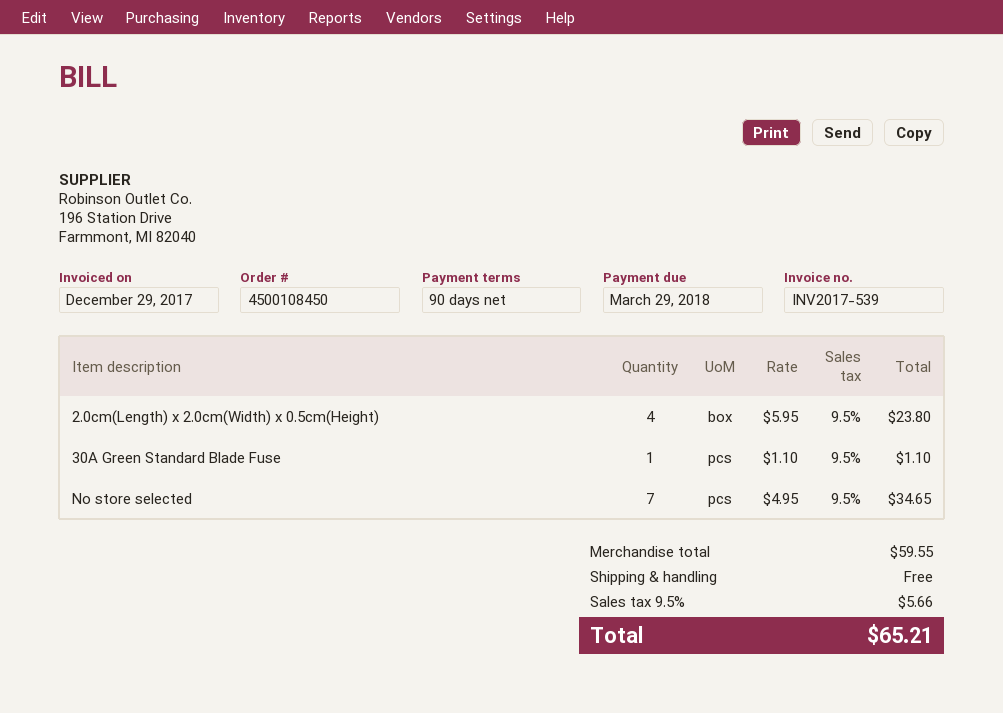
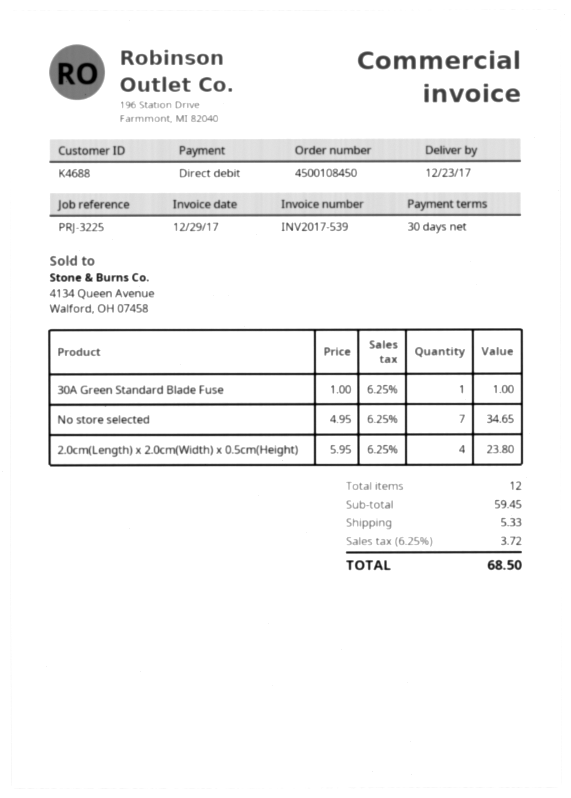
payment terms: 90 days -> 30 days
30A Green Standard Blade Fuse: 1 x 1.10 = 1.10 -> 1 x 1.00 = 1.00
subtotal: 59.55 -> 59.45
shipping: 0.00 -> 5.33
tax: 9.5% = 5.66 -> 6.25% = 3.72
total: 65.21 -> 68.50

